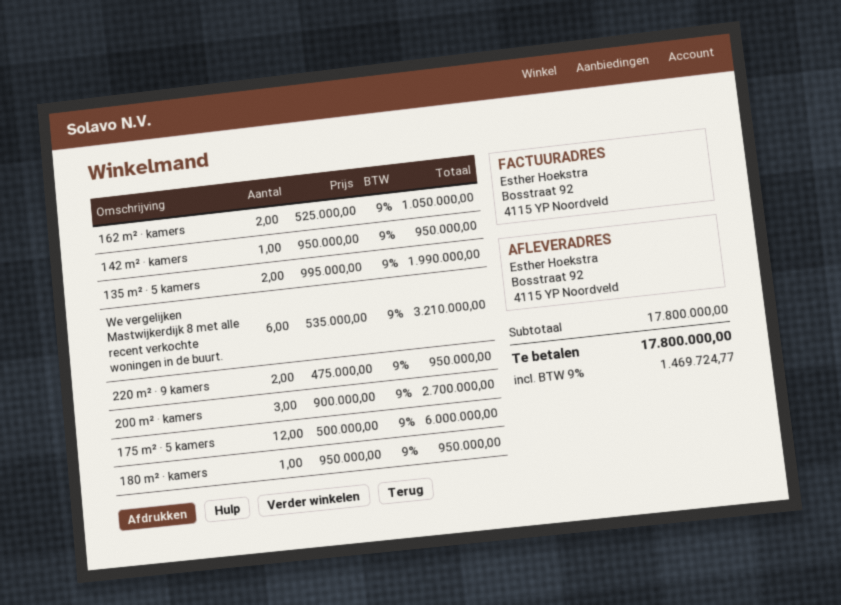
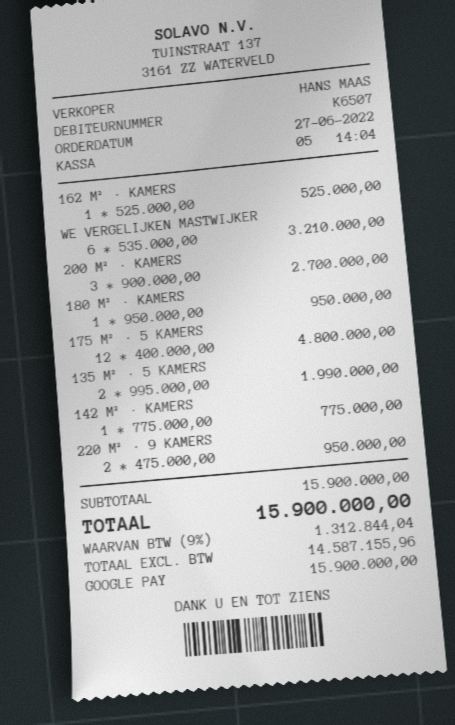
162 m² · kamers: 2 x 525000.00 = 1050000.00 -> 1 x 525000.00 = 525000.00
142 m² · kamers: 1 x 950000.00 = 950000.00 -> 1 x 775000.00 = 775000.00
175 m² · 5 kamers: 12 x 500000.00 = 6000000.00 -> 12 x 400000.00 = 4800000.00
subtotal: 17800000.00 -> 15900000.00
tax: 9% = 1469724.77 -> 9% = 1312844.04
total: 17800000.00 -> 15900000.00

